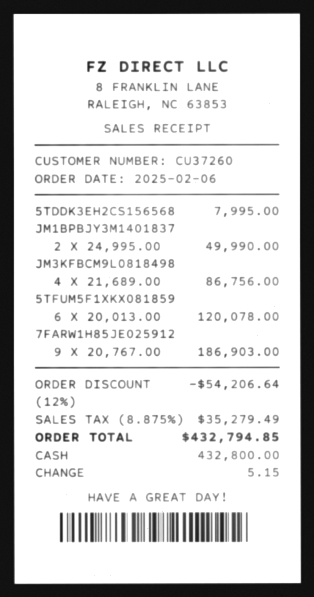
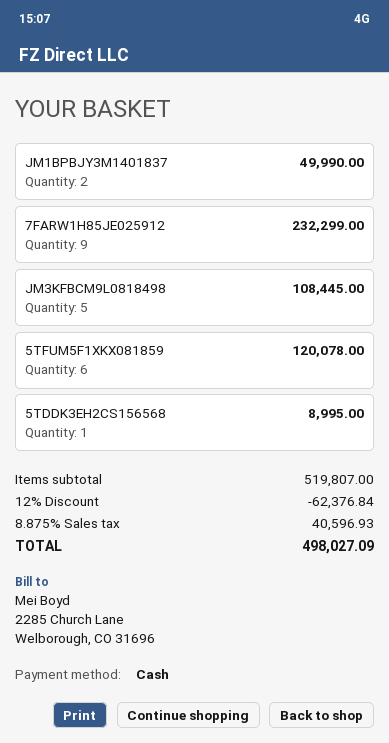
5TDDK3EH2CS156568: 1 for 7995.00 -> 1 for 8995.00
JM3KFBCM9L0818498: 4 for 86756.00 -> 5 for 108445.00
7FARW1H85JE025912: 9 for 186903.00 -> 9 for 232299.00
discount: 12% = 54206.64 -> 12% = 62376.84
tax: 8.875% = 35279.49 -> 8.875% = 40596.93
total: 432794.85 -> 498027.09

